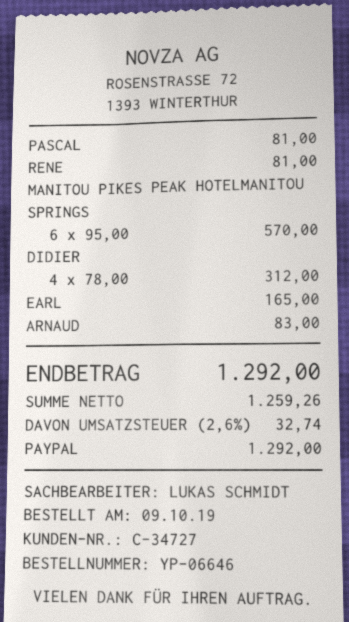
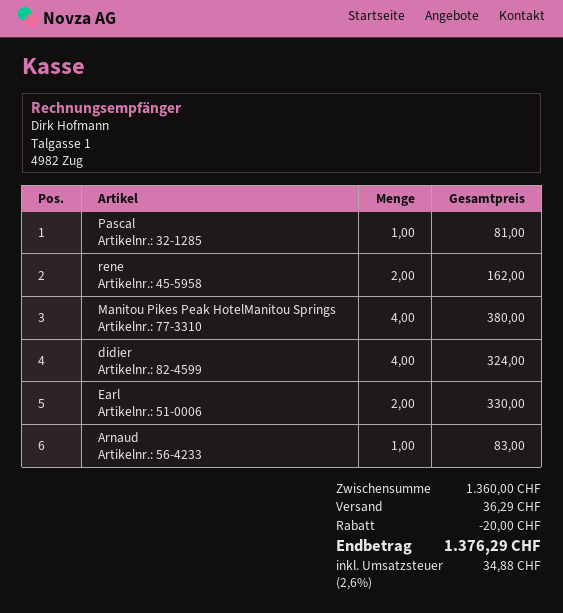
RENE: 1 for 81.00 -> 2 for 162.00
MANITOU PIKES PEAK HOTELMANITOU SPRINGS: 6 for 570.00 -> 4 for 380.00
DIDIER: 4 for 312.00 -> 4 for 324.00
EARL: 1 for 165.00 -> 2 for 330.00
discount: none -> 20.00
shipping: none -> 36.29
tax: 2.6% = 32.74 -> 2.6% = 34.88
total: 1292.00 -> 1376.29

